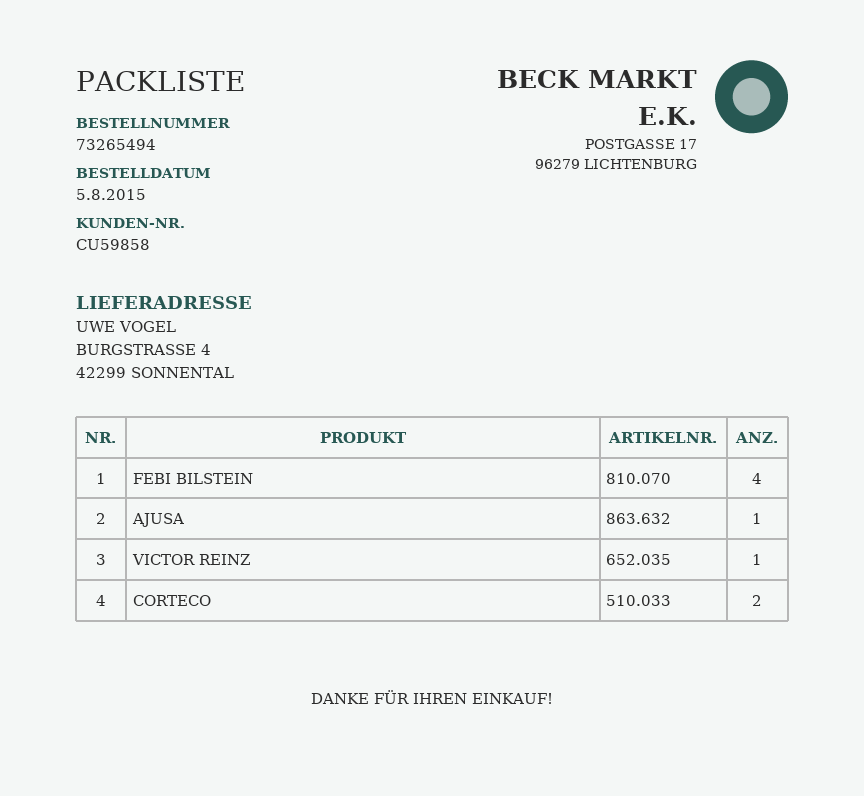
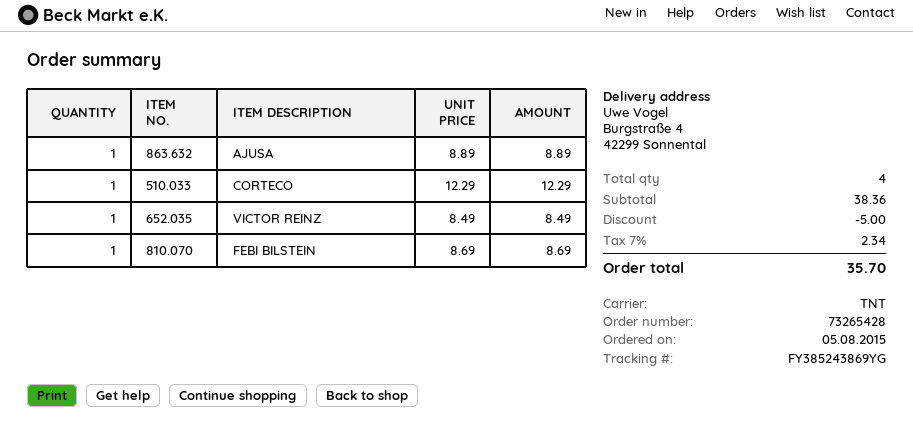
order number: 73265494 -> 73265428
FEBI BILSTEIN: 4 -> 1
CORTECO: 2 -> 1

